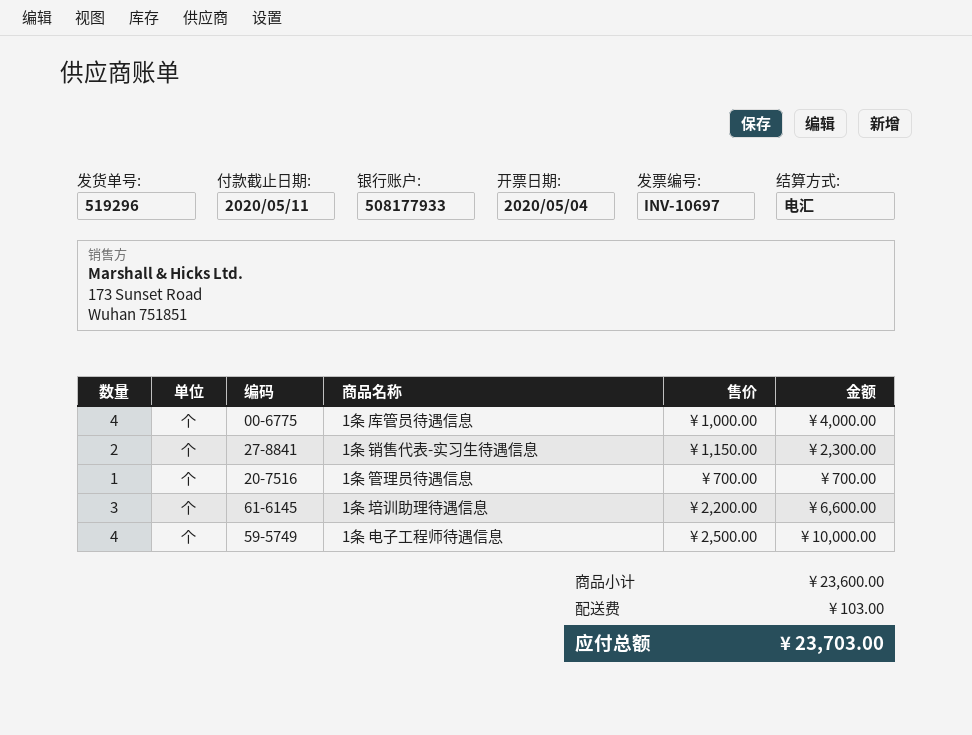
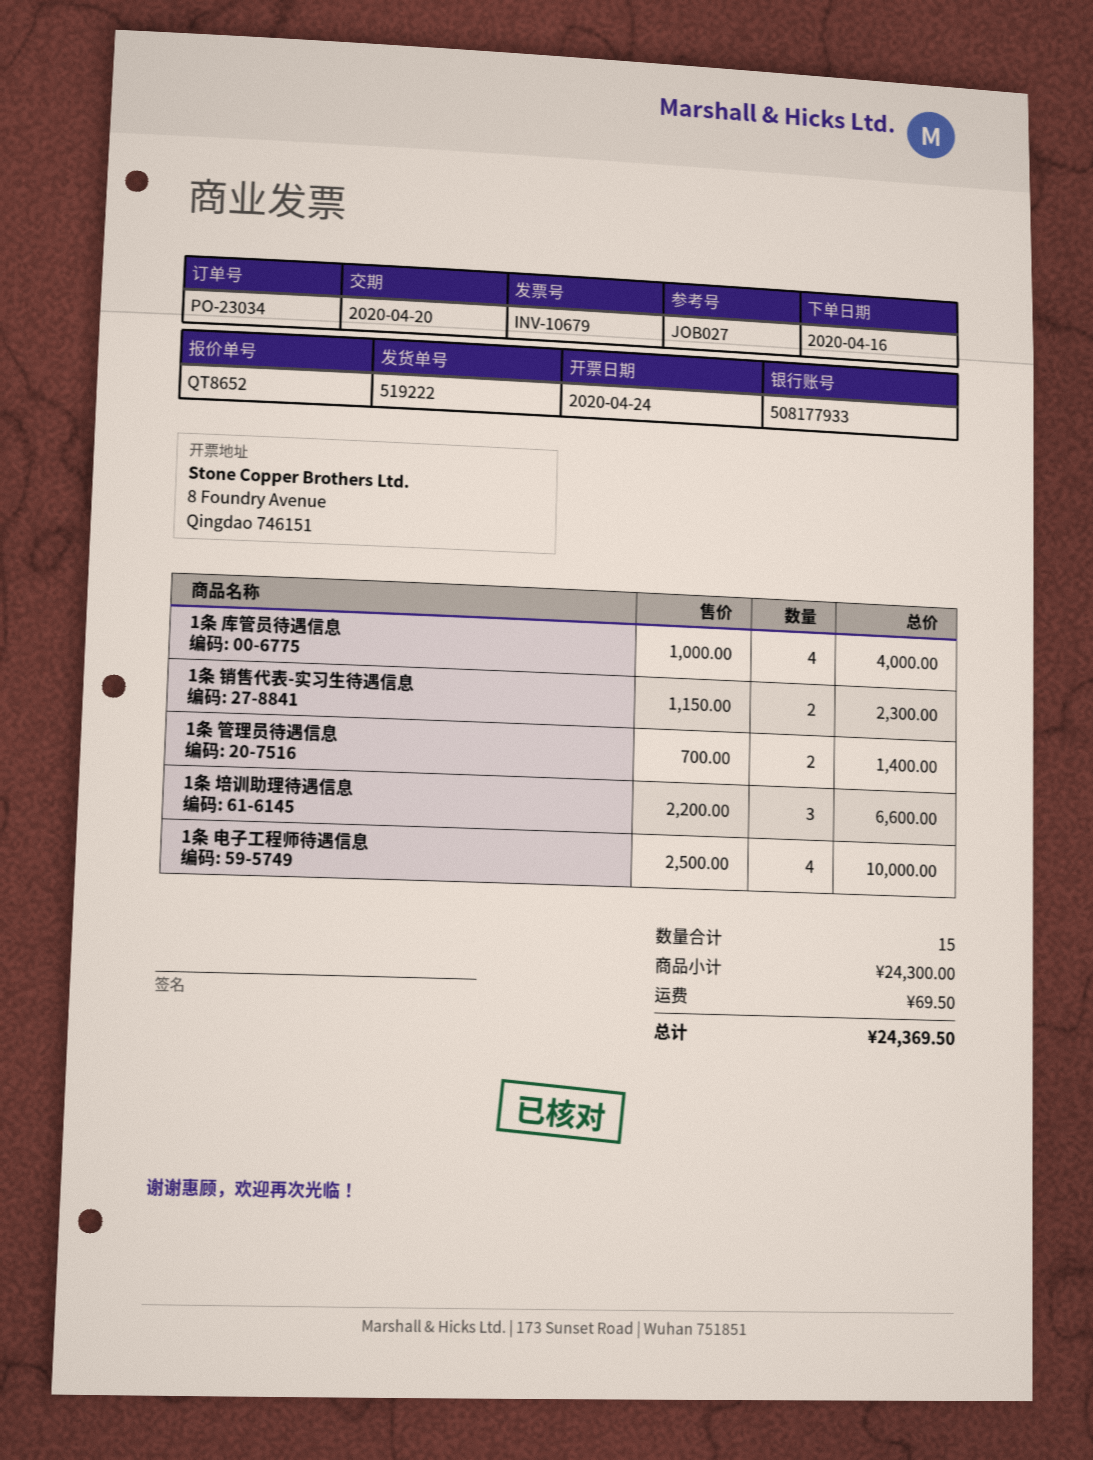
delivery note number: 519296 -> 519222
invoice number: INV-10697 -> INV-10679
invoice date: 2020-05-04 -> 2020-04-24
1条 管理员待遇信息: 1 x 700.00 = 700.00 -> 2 x 700.00 = 1400.00
subtotal: 23600.00 -> 24300.00
shipping: 103.00 -> 69.50
total: 23703.00 -> 24369.50

